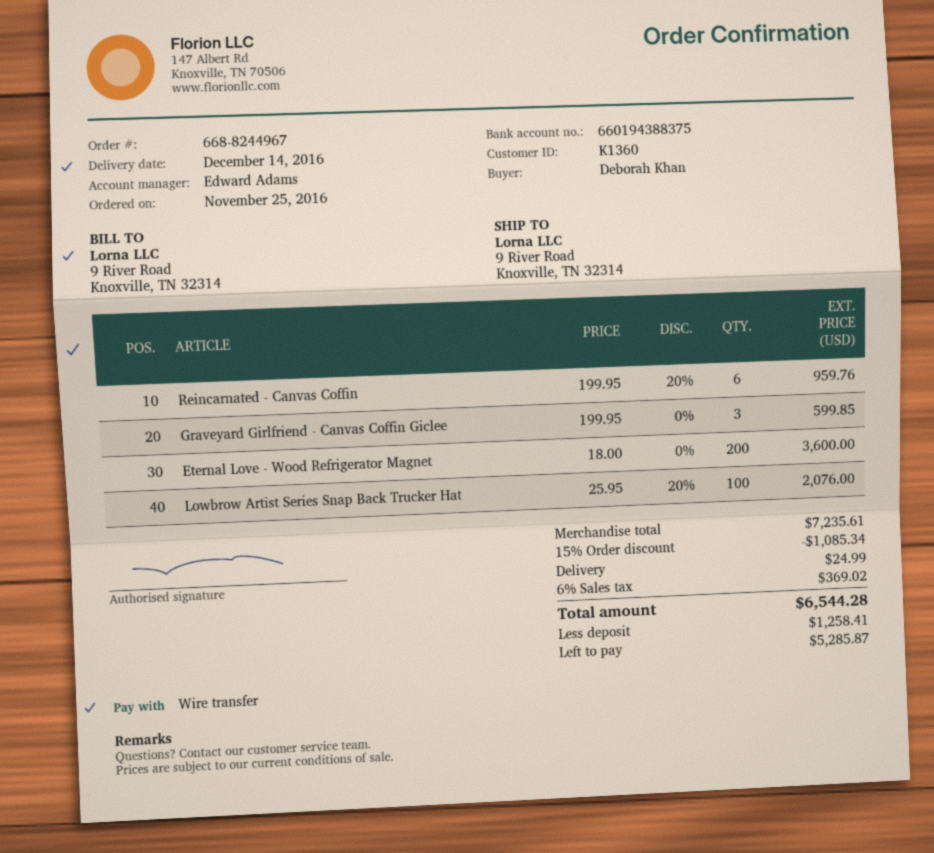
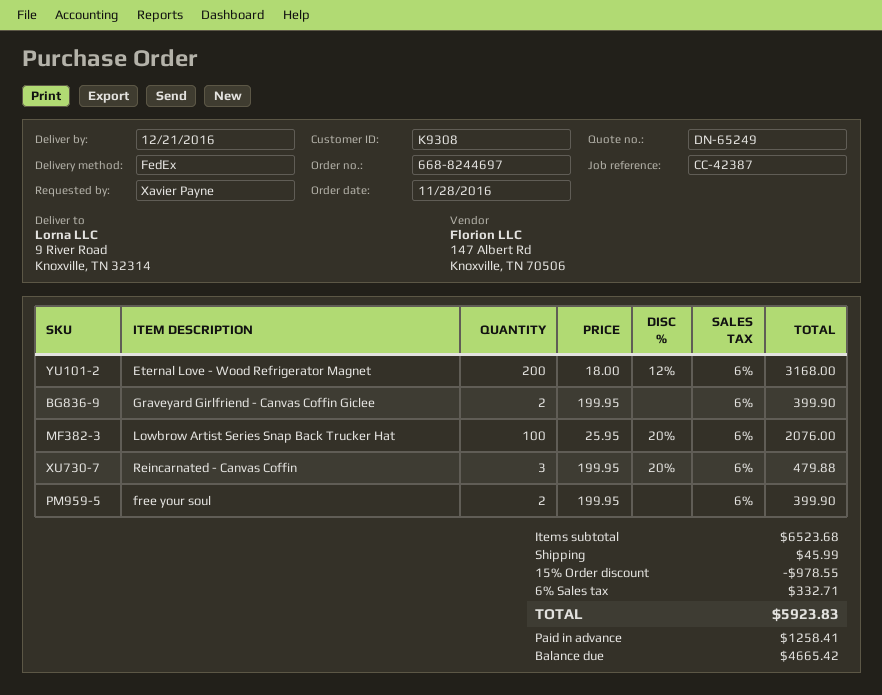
order number: 668-8244967 -> 668-8244697
order date: 2016-11-25 -> 2016-11-28
delivery date: 2016-12-14 -> 2016-12-21
customer number: K1360 -> K9308
ordered by: Deborah Khan -> Xavier Payne
Reincarnated - Canvas Coffin: 6 x 199.95 - 20% = 959.76 -> 3 x 199.95 - 20% = 479.88
Graveyard Girlfriend - Canvas Coffin Giclee: 3 x 199.95 = 599.85 -> 2 x 199.95 = 399.90
Eternal Love - Wood Refrigerator Magnet: 200 x 18.00 = 3600.00 -> 200 x 18.00 - 12% = 3168.00
free your soul: none -> 2 x 199.95 = 399.90
subtotal: 7235.61 -> 6523.68
discount: 15% = 1085.34 -> 15% = 978.55
shipping: 24.99 -> 45.99
tax: 6% = 369.02 -> 6% = 332.71
total: 6544.28 -> 5923.83
balance: 5285.87 -> 4665.42

